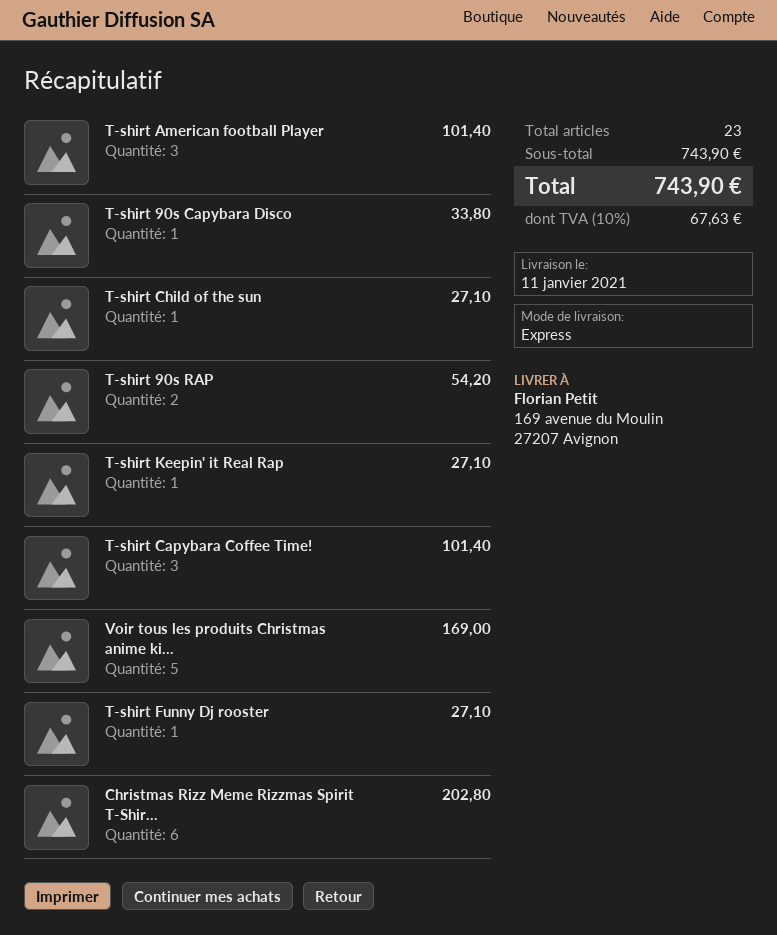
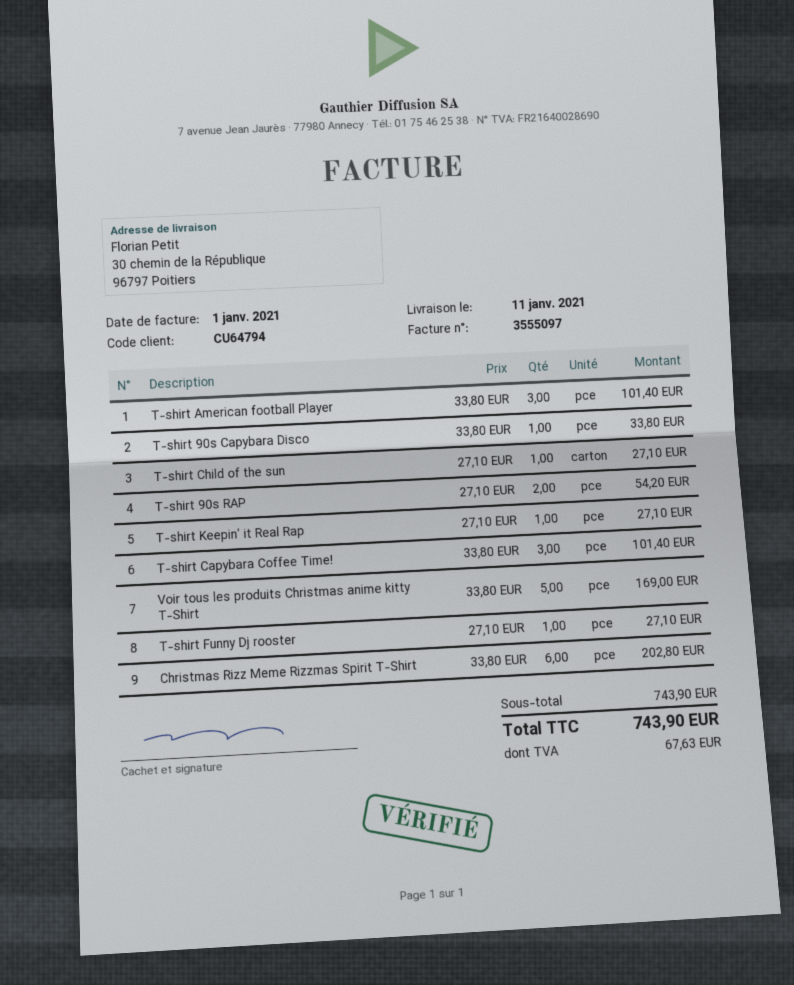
ship to: 169 avenue du Moulin, 27207 Avignon -> 30 chemin de la République, 96797 Poitiers

